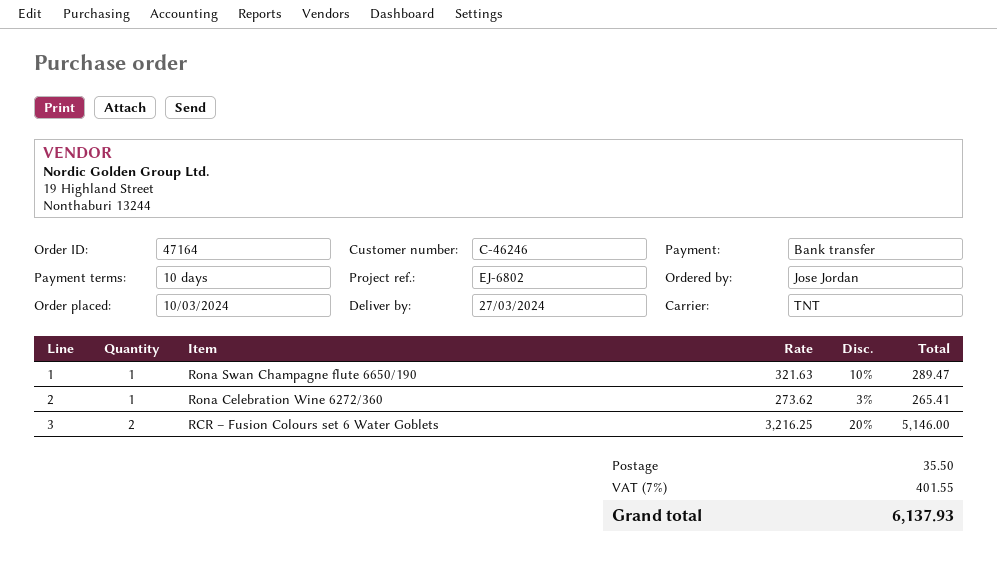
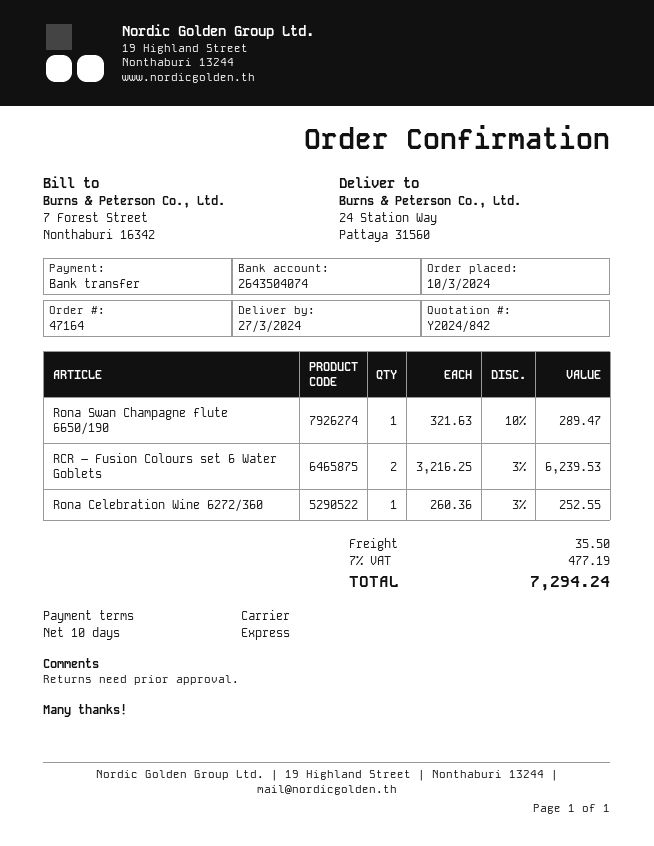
shipping method: TNT -> express
Rona Celebration Wine 6272/360: 1 x 273.62 - 3% = 265.41 -> 1 x 260.36 - 3% = 252.55
RCR – Fusion Colours set 6 Water Goblets: 2 x 3216.25 - 20% = 5146.00 -> 2 x 3216.25 - 3% = 6239.53
tax: 7% = 401.55 -> 7% = 477.19
total: 6137.93 -> 7294.24

